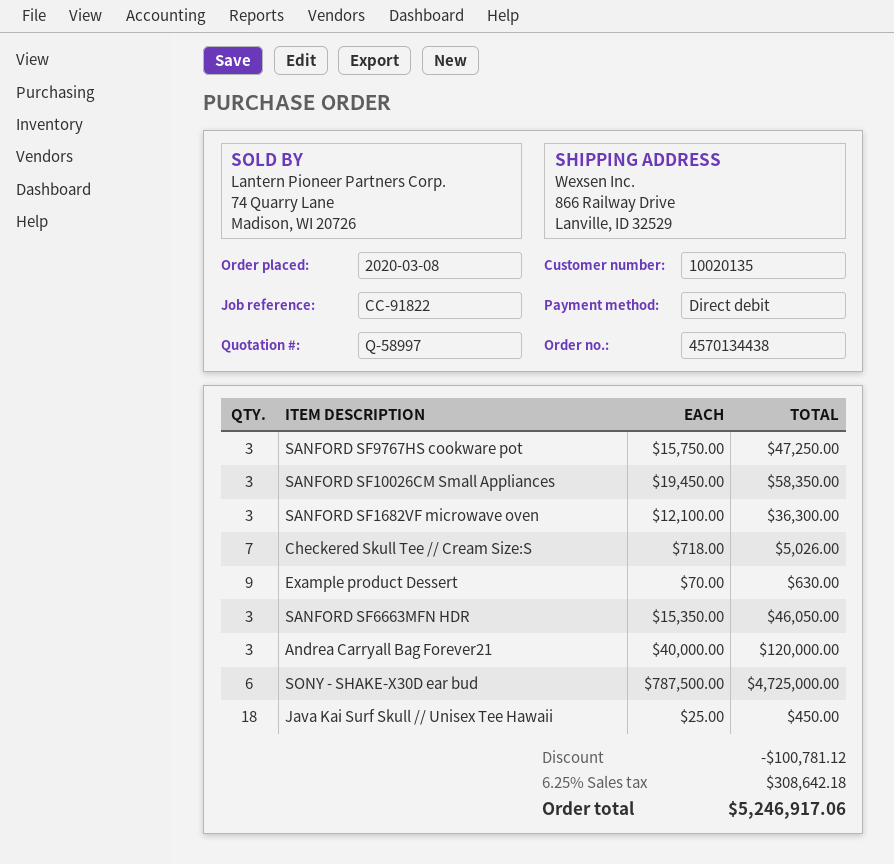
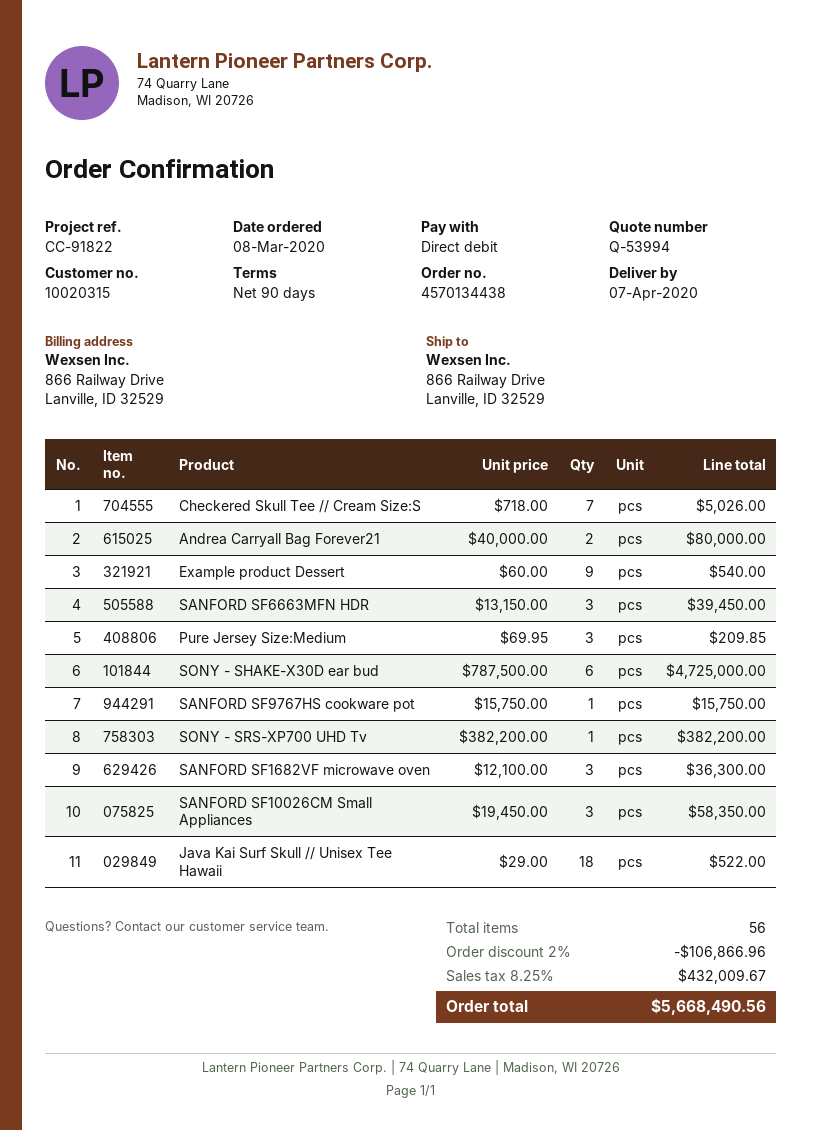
quote number: Q-58997 -> Q-53994
customer number: 10020135 -> 10020315
SANFORD SF9767HS cookware pot: 3 x 15750.00 = 47250.00 -> 1 x 15750.00 = 15750.00
Example product Dessert: 9 x 70.00 = 630.00 -> 9 x 60.00 = 540.00
SANFORD SF6663MFN HDR: 3 x 15350.00 = 46050.00 -> 3 x 13150.00 = 39450.00
Andrea Carryall Bag Forever21: 3 x 40000.00 = 120000.00 -> 2 x 40000.00 = 80000.00
Java Kai Surf Skull // Unisex Tee Hawaii: 18 x 25.00 = 450.00 -> 18 x 29.00 = 522.00
Pure Jersey Size:Medium: none -> 3 x 69.95 = 209.85
SONY - SRS-XP700 UHD Tv: none -> 1 x 382200.00 = 382200.00
discount: 100781.12 -> 106866.96
tax: 6.25% = 308642.18 -> 8.25% = 432009.67
total: 5246917.06 -> 5668490.56

